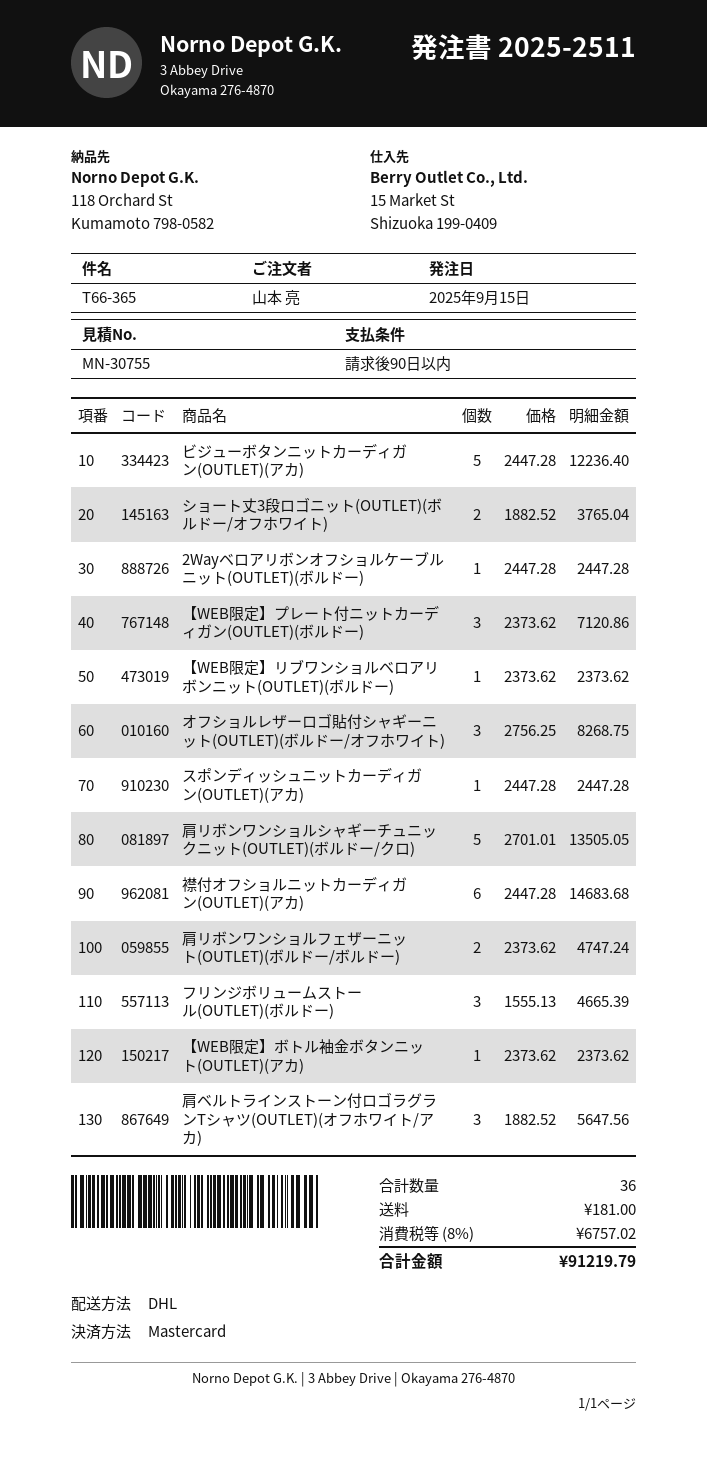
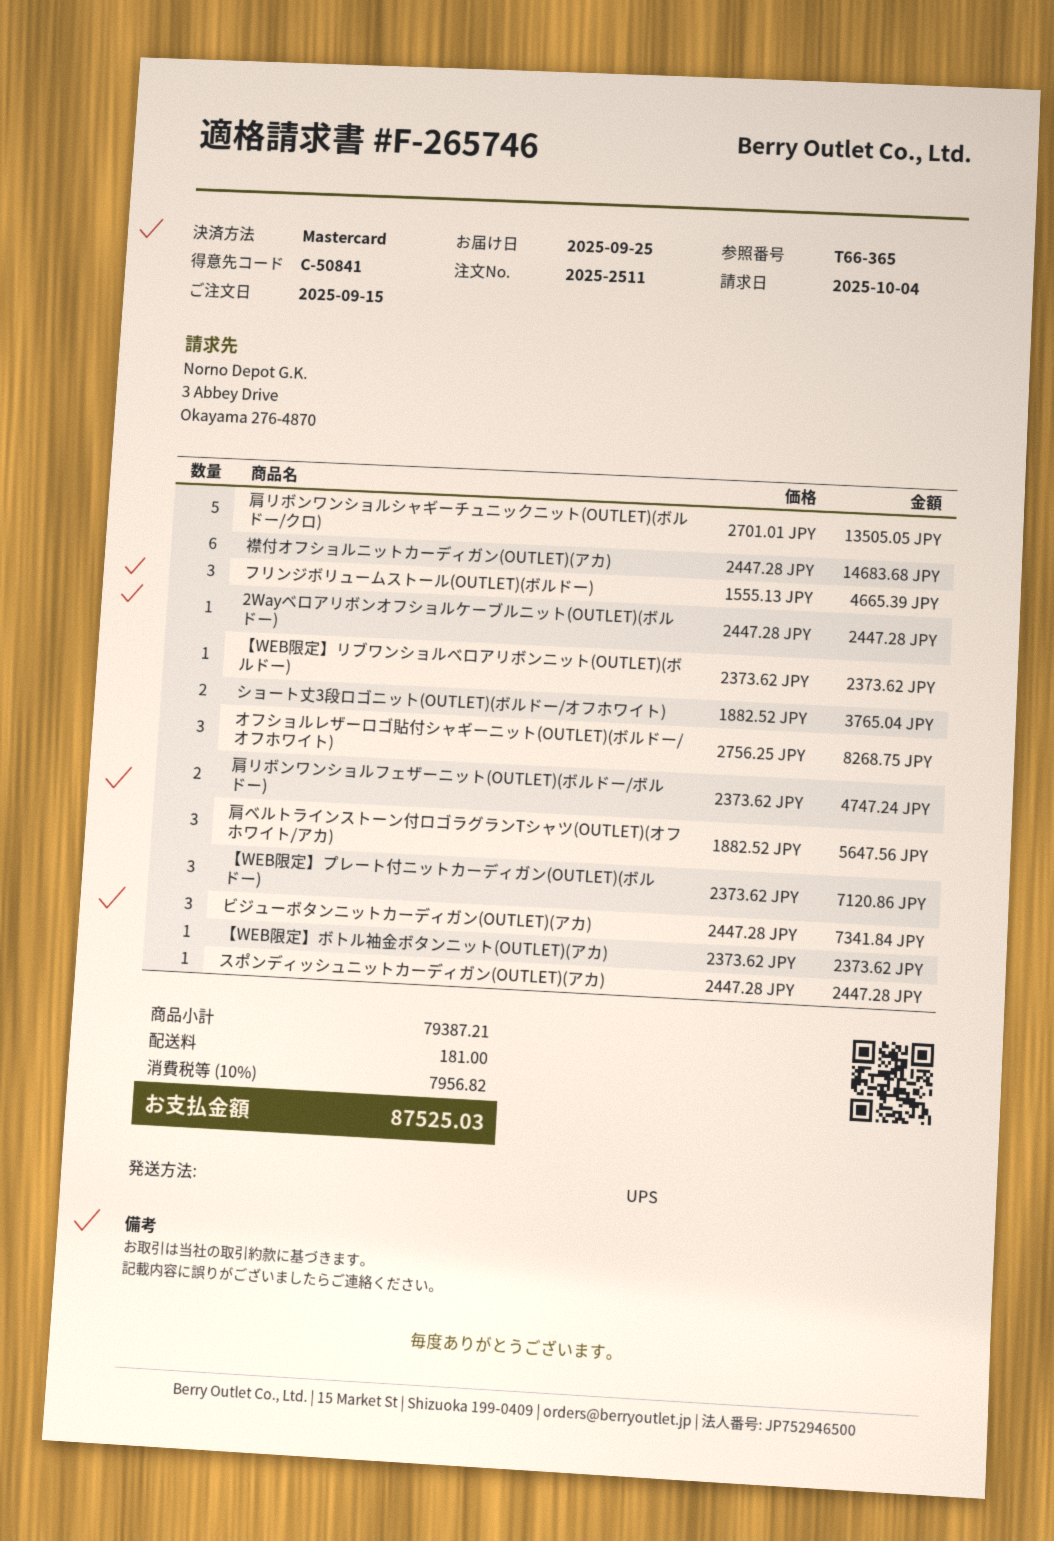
shipping method: DHL -> UPS
ビジューボタンニットカーディガン(OUTLET)(アカ): 5 x 2447.28 = 12236.40 -> 3 x 2447.28 = 7341.84
tax: 8% = 6757.02 -> 10% = 7956.82
total: 91219.79 -> 87525.03

